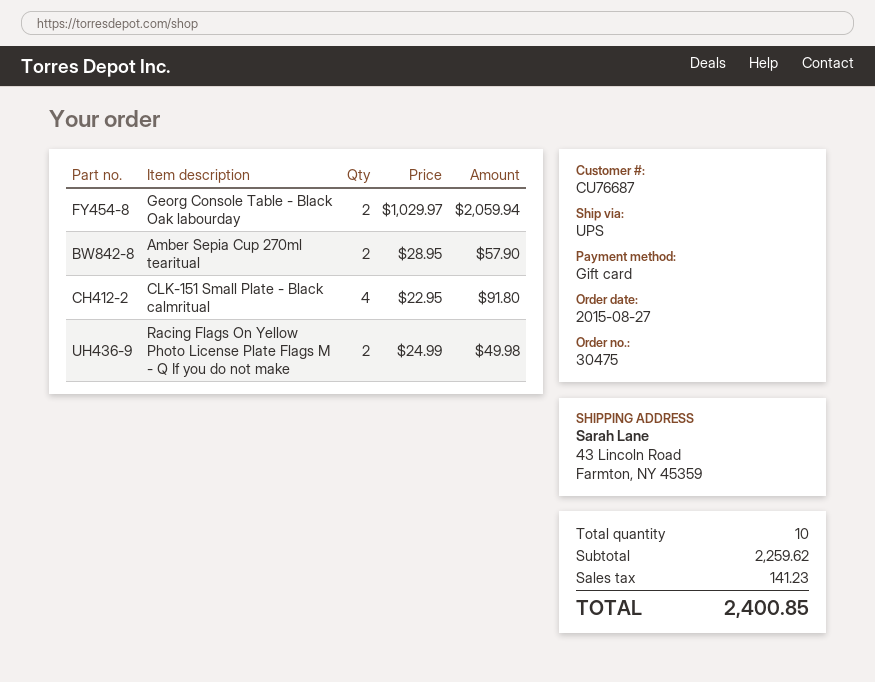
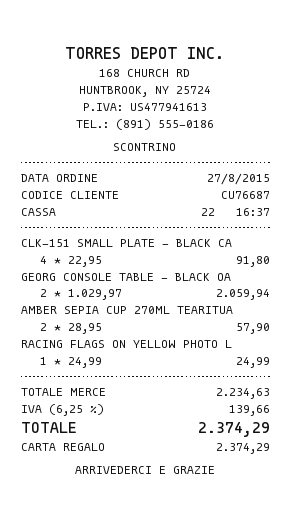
Racing Flags On Yellow Photo License Plate Flags M - Q If you do not make: 2 x 24.99 = 49.98 -> 1 x 24.99 = 24.99
subtotal: 2259.62 -> 2234.63
tax: 141.23 -> 139.66
total: 2400.85 -> 2374.29

